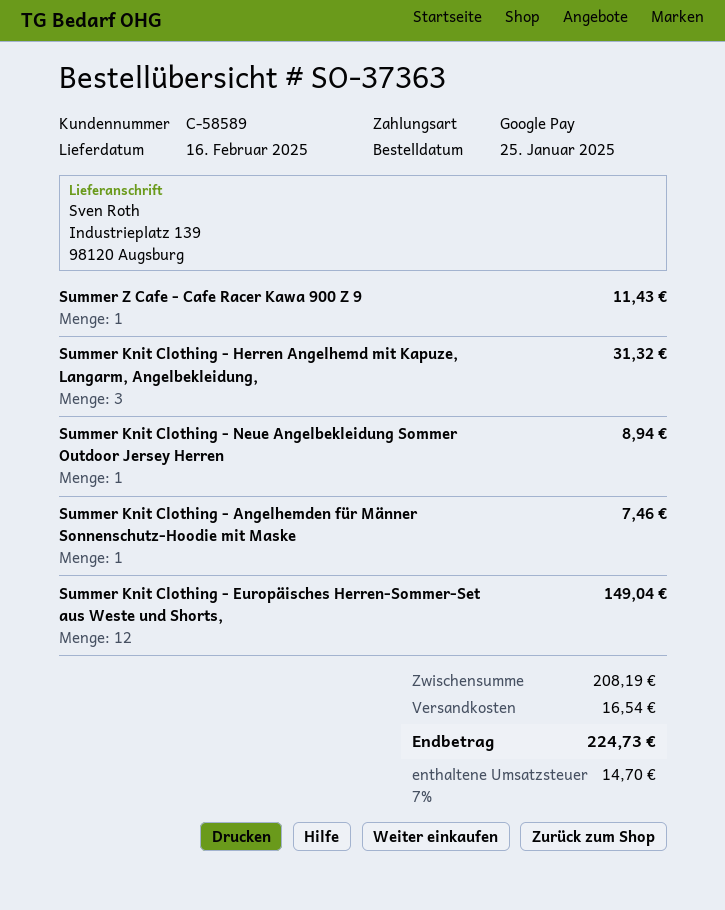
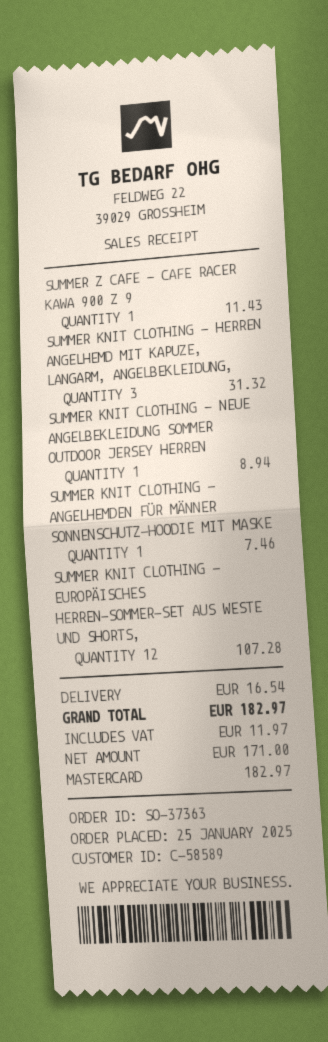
payment method: Google Pay -> Mastercard
Summer Knit Clothing - Europäisches Herren-Sommer-Set aus Weste und Shorts,: 12 for 149.04 -> 12 for 107.28
tax: 14.70 -> 11.97
total: 224.73 -> 182.97

